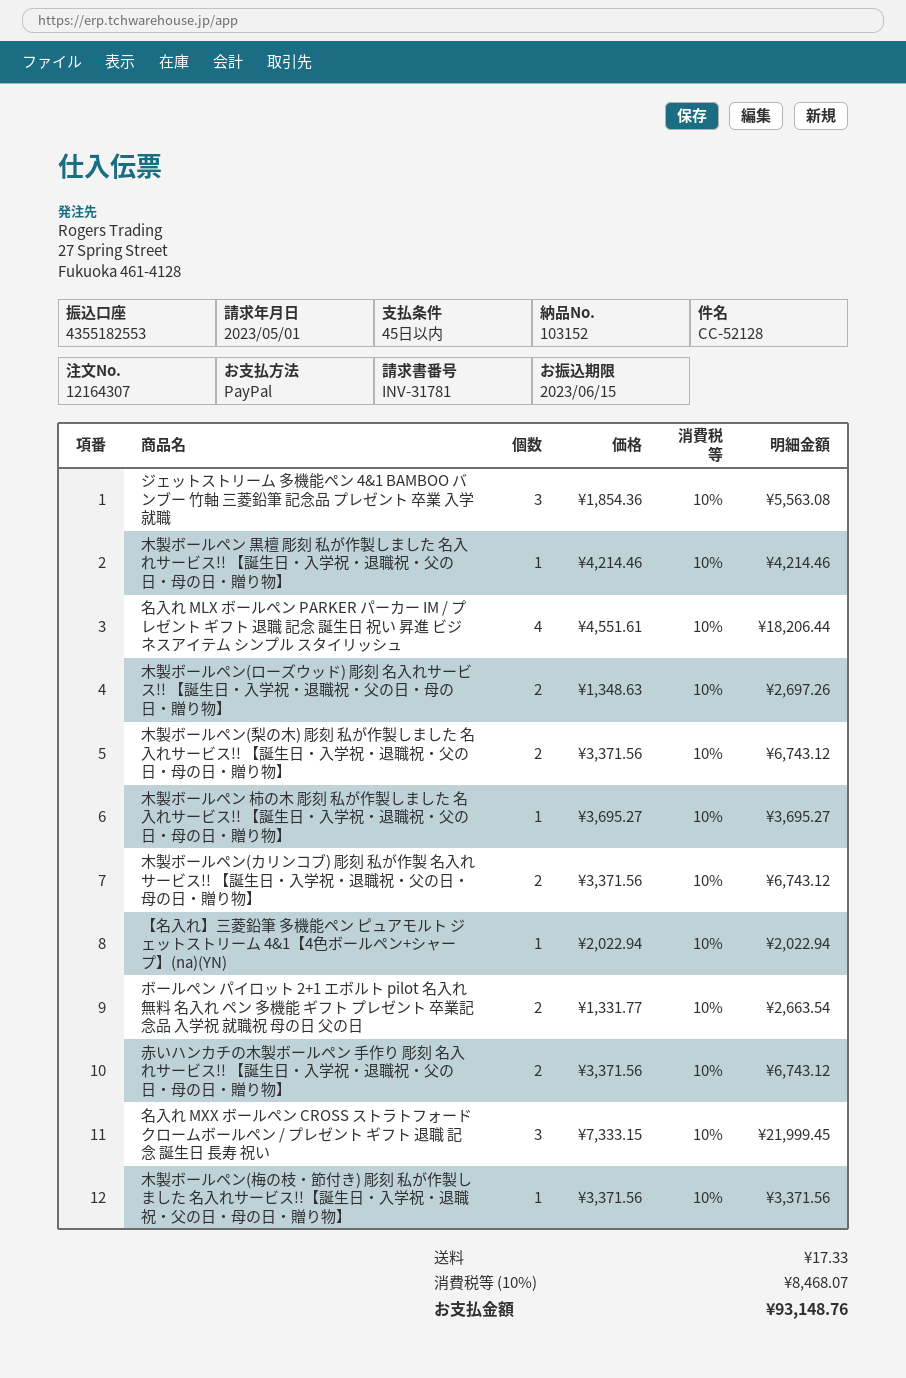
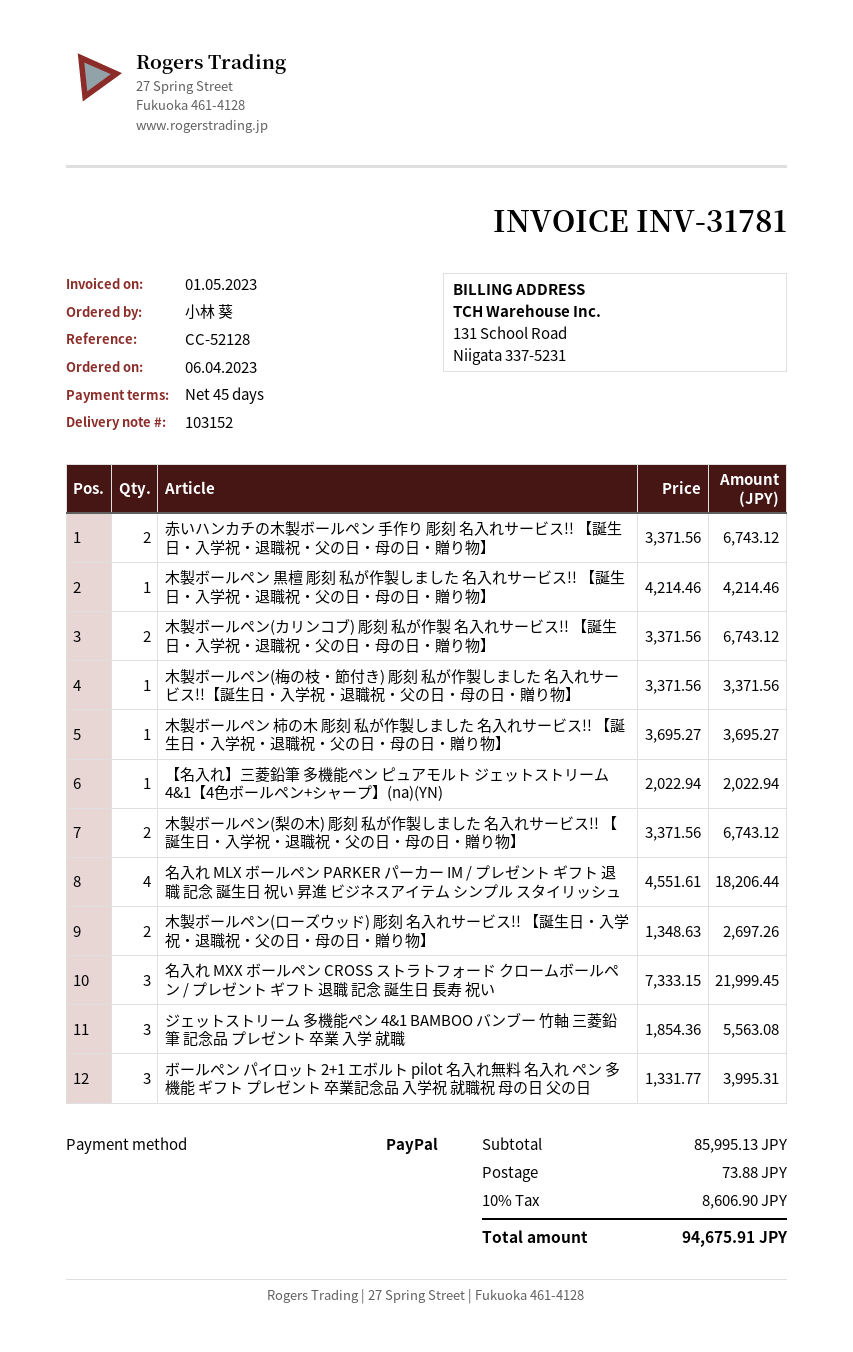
ボールペン パイロット 2+1 エボルト pilot 名入れ無料 名入れ ペン 多機能 ギフト プレゼント 卒業記念品 入学祝 就職祝 母の日 父の日: 2 x 1331.77 = 2663.54 -> 3 x 1331.77 = 3995.31
shipping: 17.33 -> 73.88
tax: 10% = 8468.07 -> 10% = 8606.90
total: 93148.76 -> 94675.91

